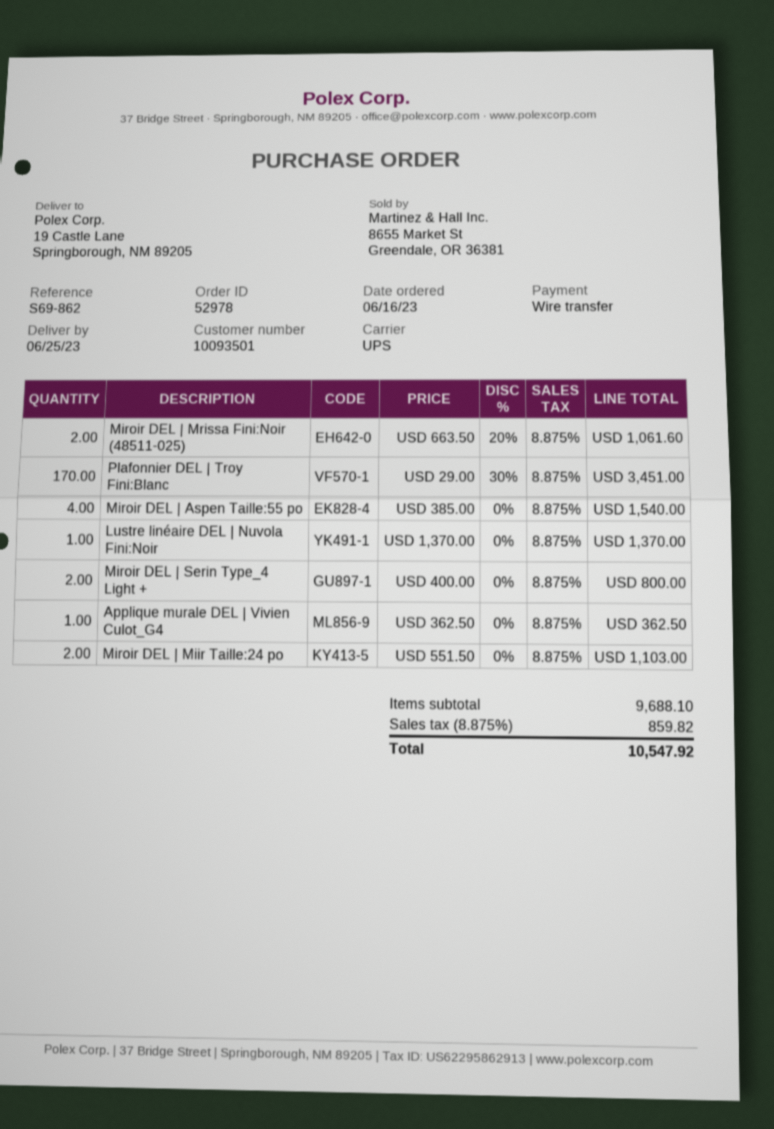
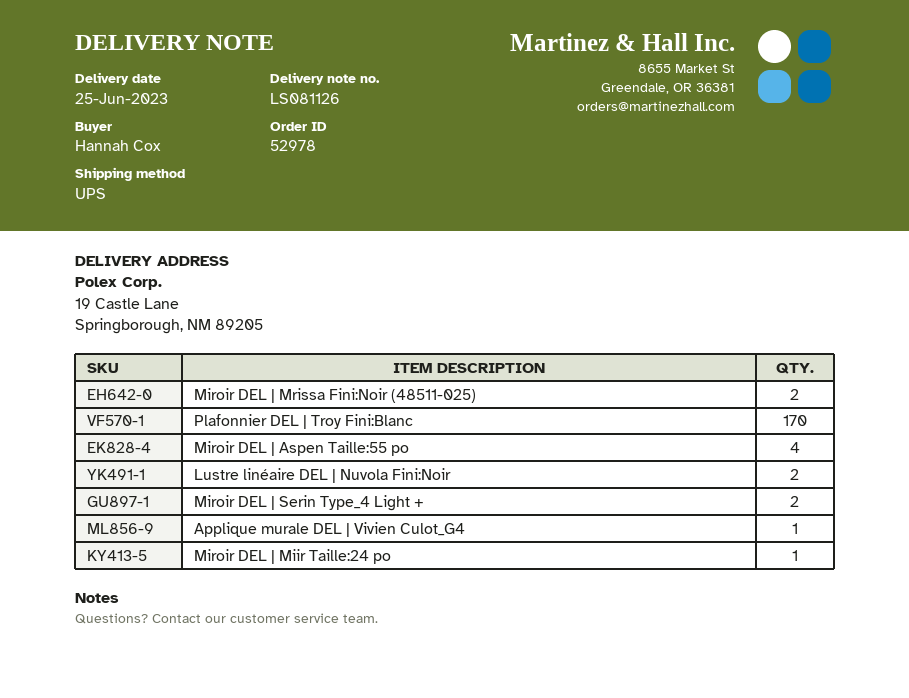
Lustre linéaire DEL | Nuvola Fini:Noir: 1 -> 2
Miroir DEL | Miir Taille:24 po: 2 -> 1

